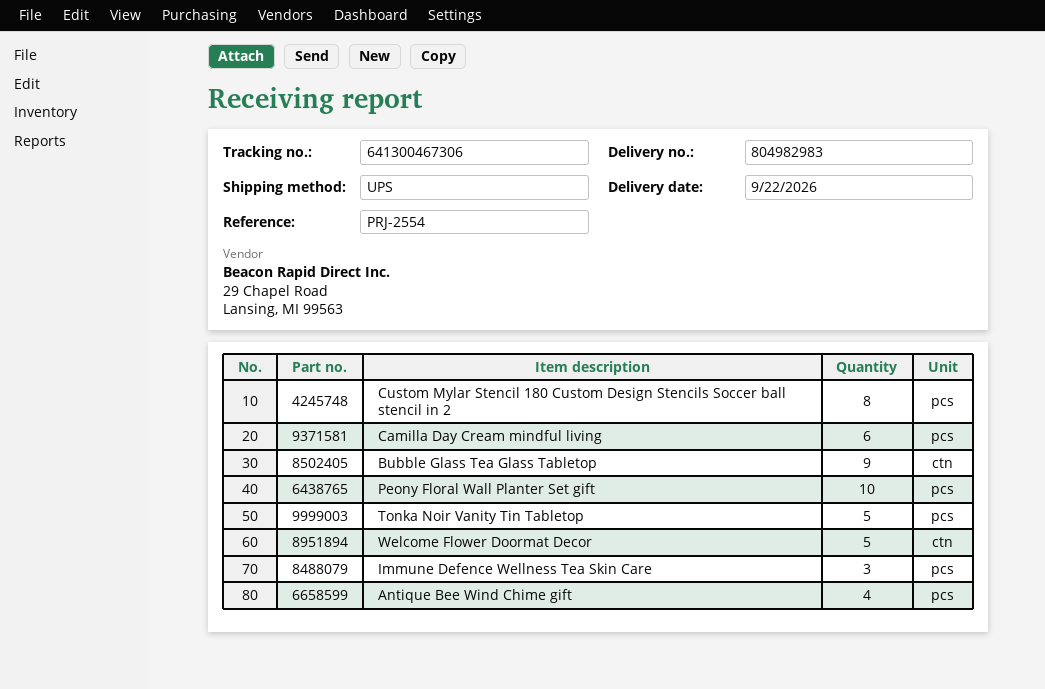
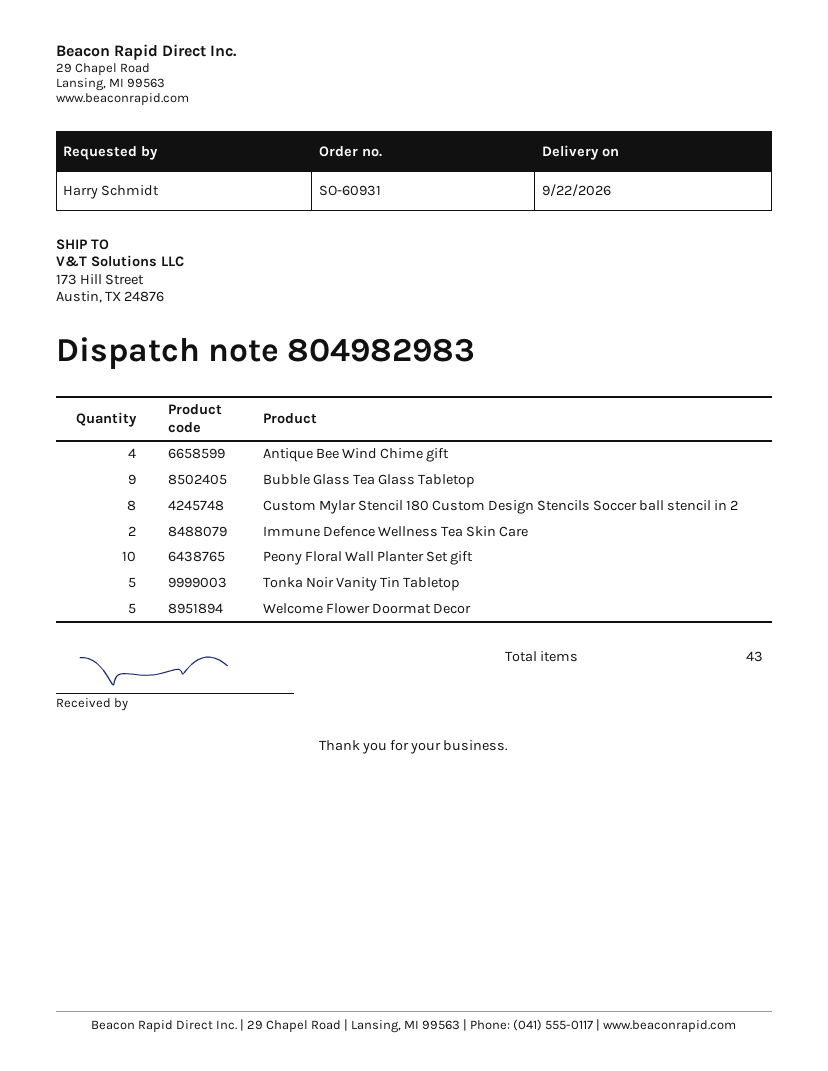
Camilla Day Cream mindful living: 6 -> none
Immune Defence Wellness Tea Skin Care: 3 -> 2

